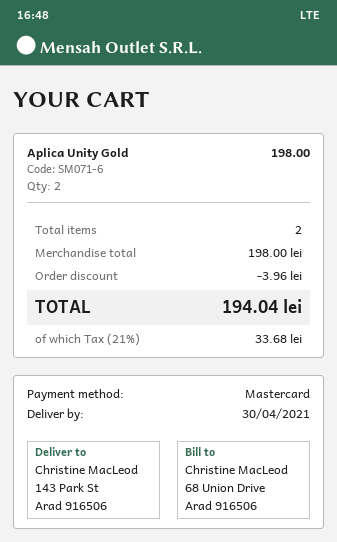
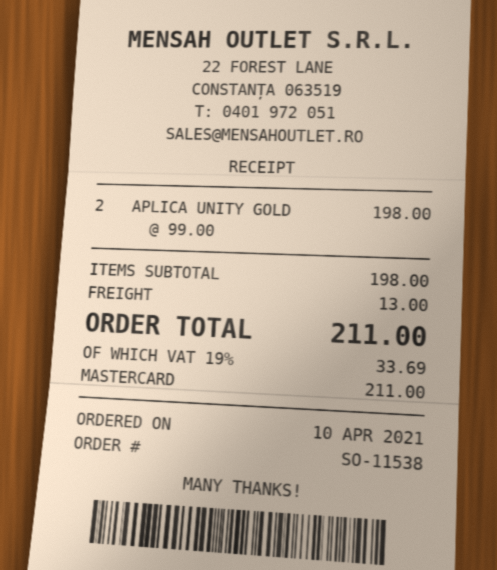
discount: 3.96 -> none
shipping: none -> 13.00
tax: 21% = 33.68 -> 19% = 33.69
total: 194.04 -> 211.00

